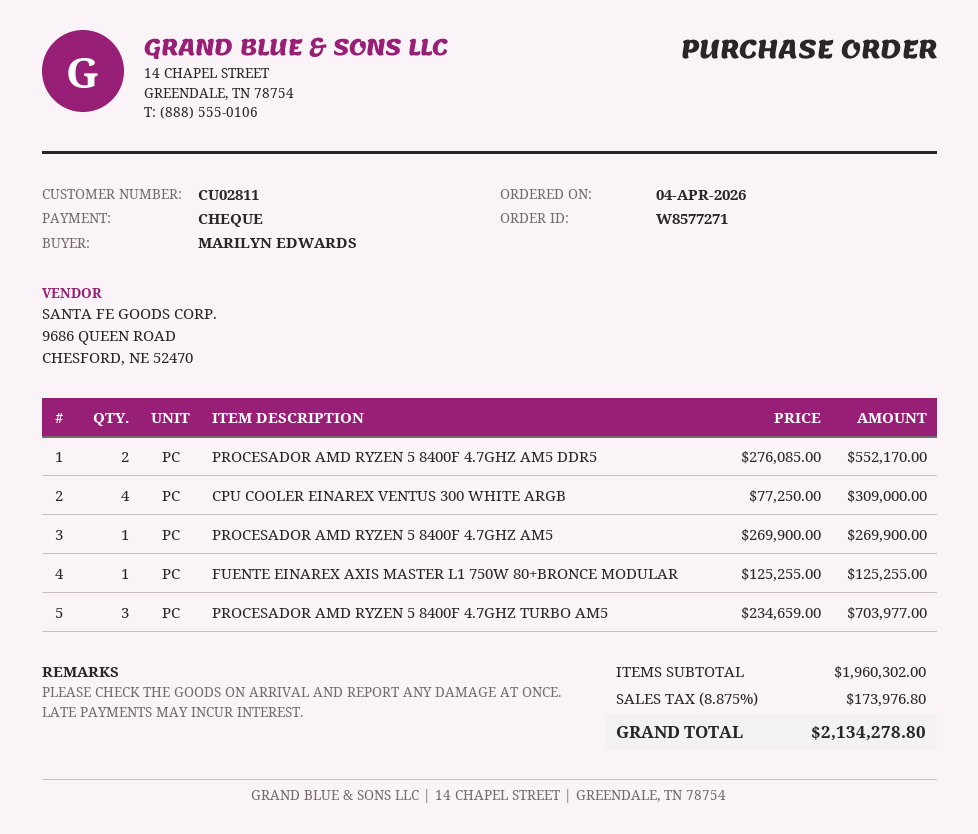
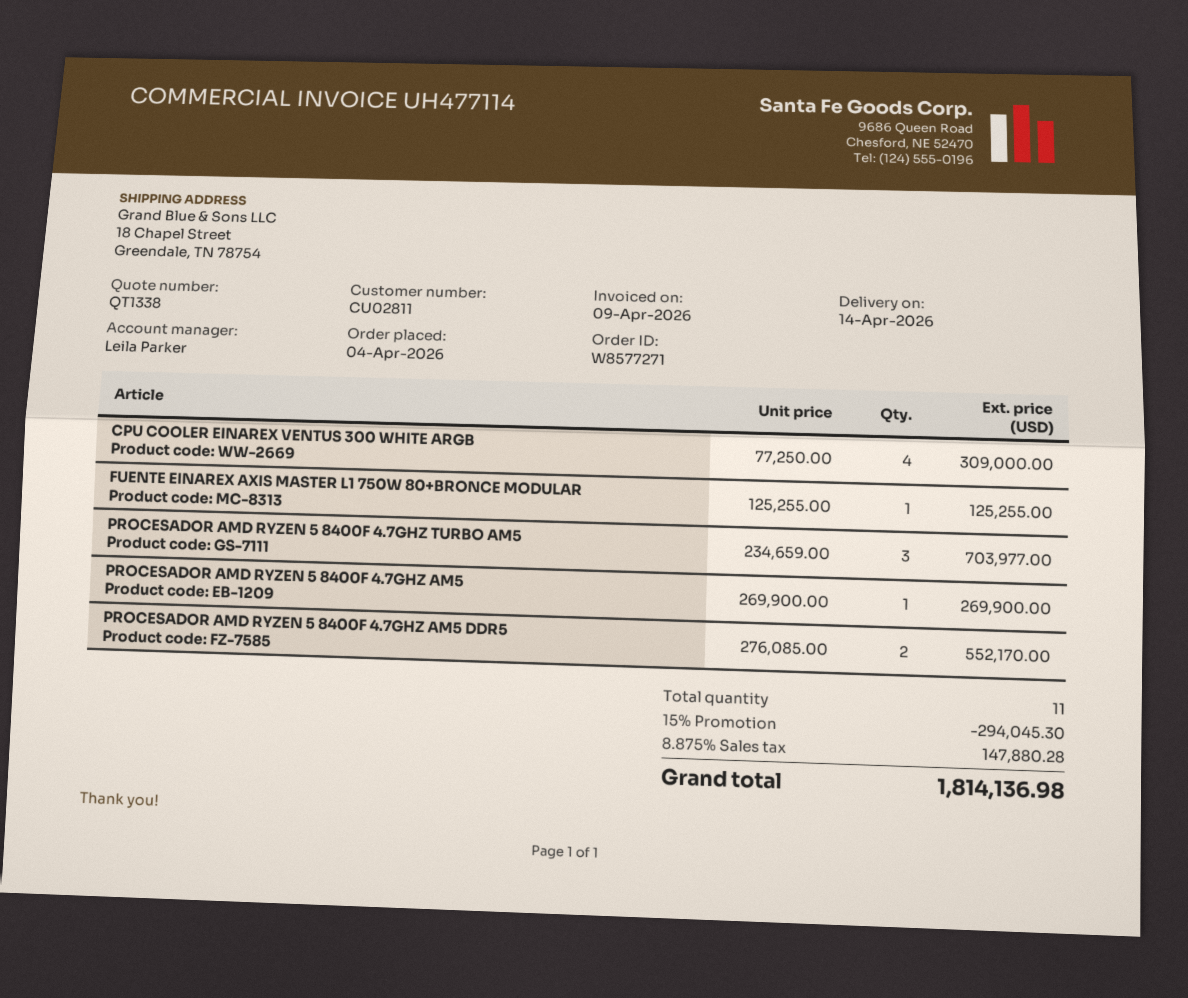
discount: none -> 15% = 294045.30
tax: 8.875% = 173976.80 -> 8.875% = 147880.28
total: 2134278.80 -> 1814136.98

